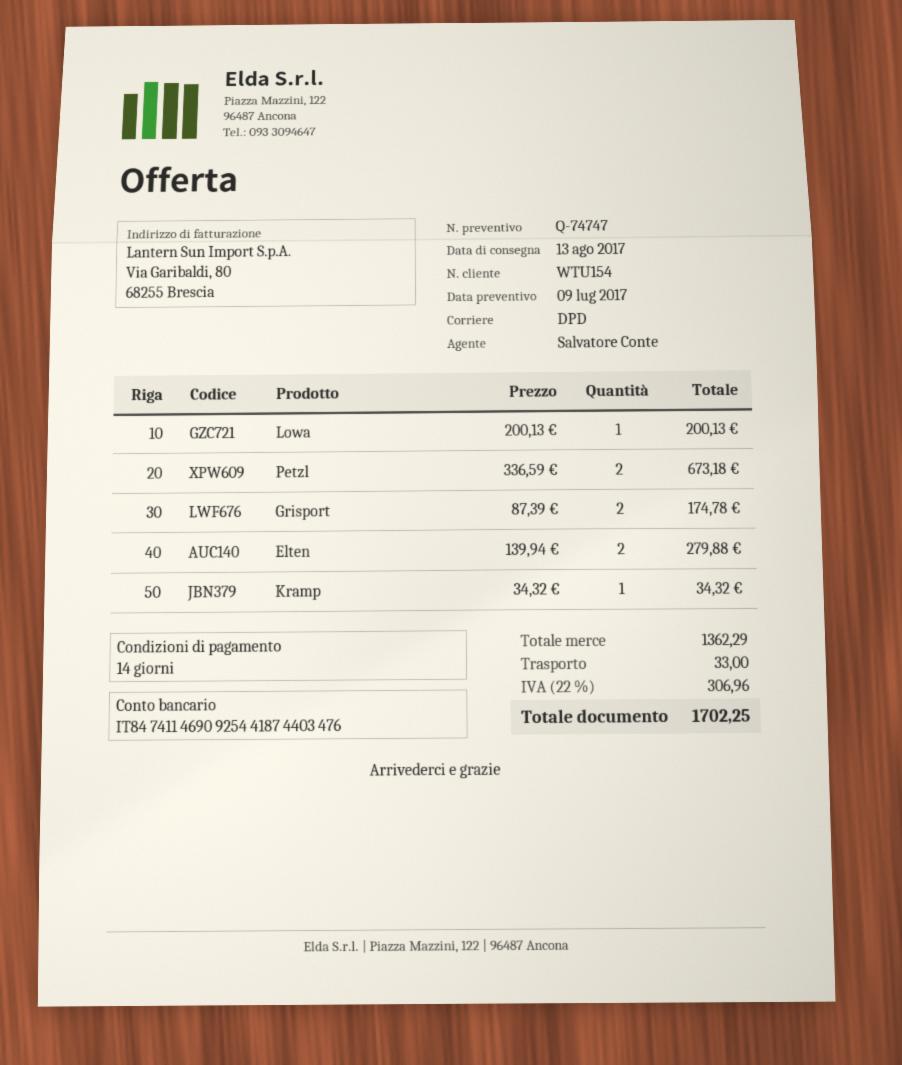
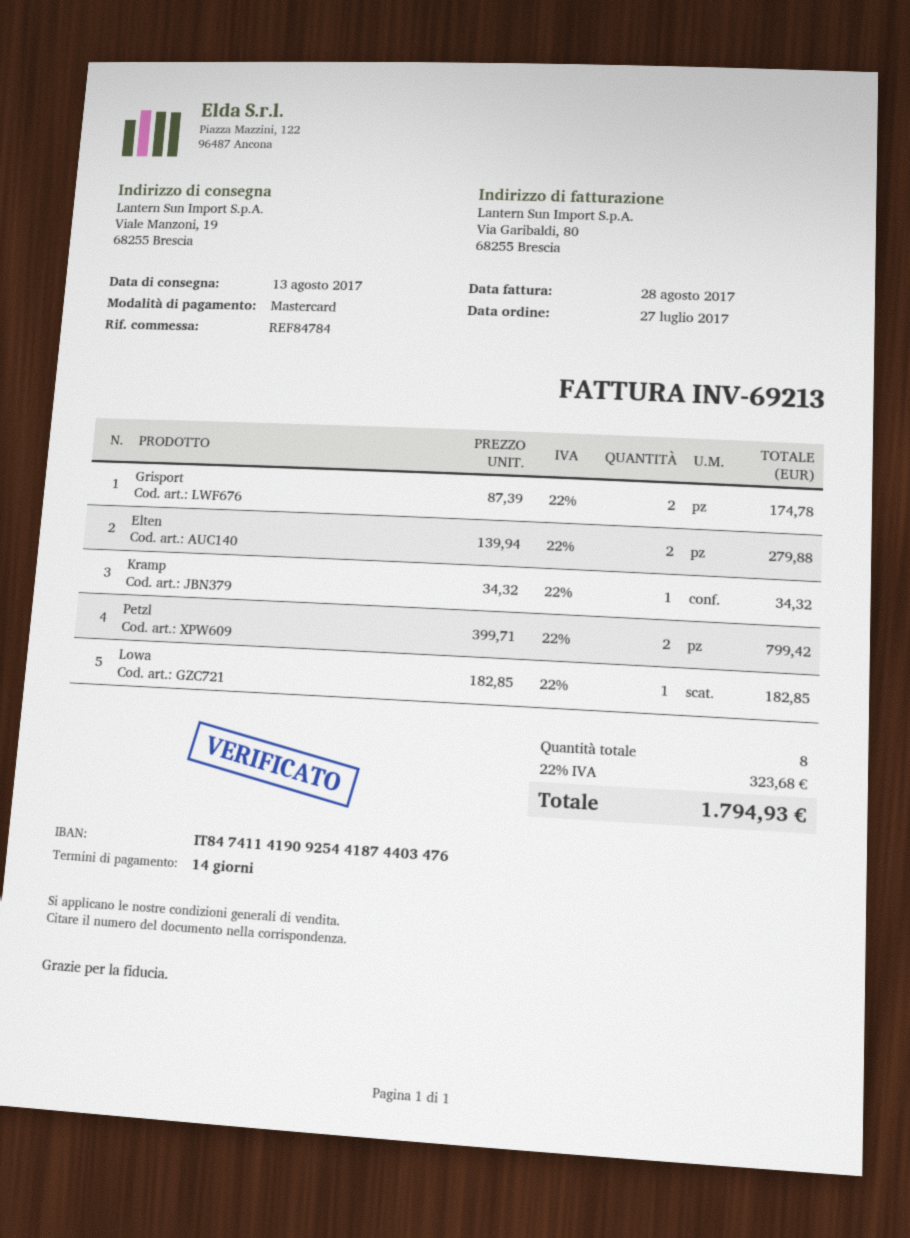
bank account: IT8474114690925441874403476 -> IT8474114190925441874403476
Lowa: 1 x 200.13 = 200.13 -> 1 x 182.85 = 182.85
Petzl: 2 x 336.59 = 673.18 -> 2 x 399.71 = 799.42
shipping: 33.00 -> none
tax: 22% = 306.96 -> 22% = 323.68
total: 1702.25 -> 1794.93

